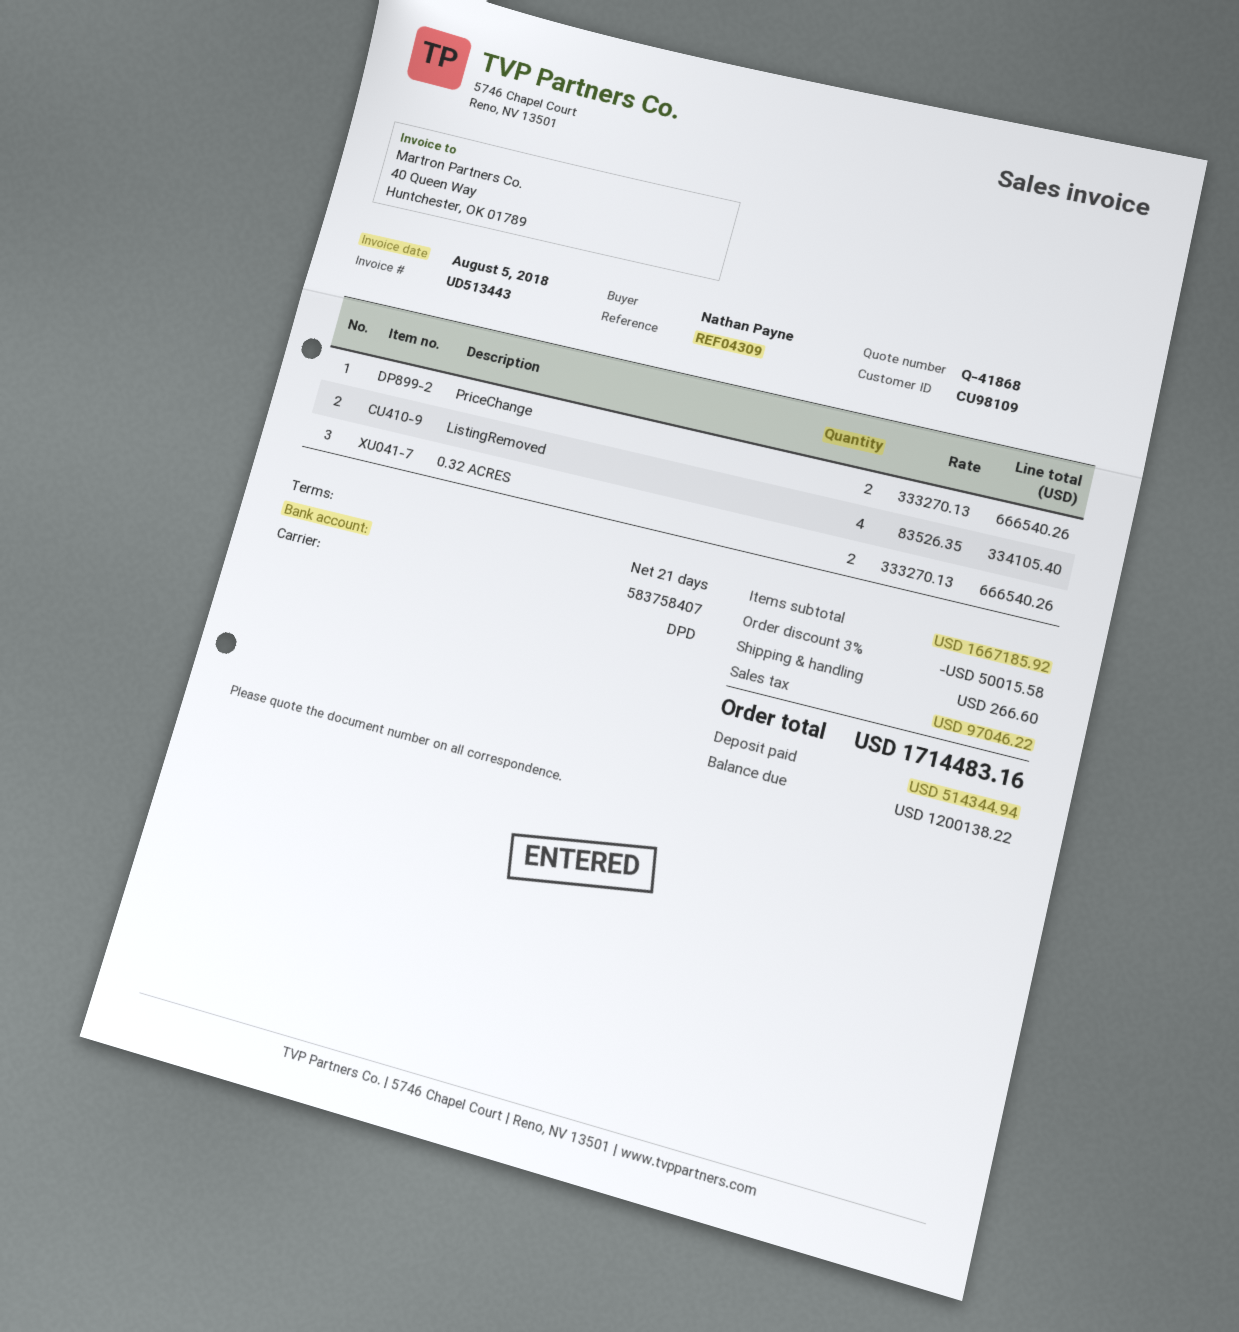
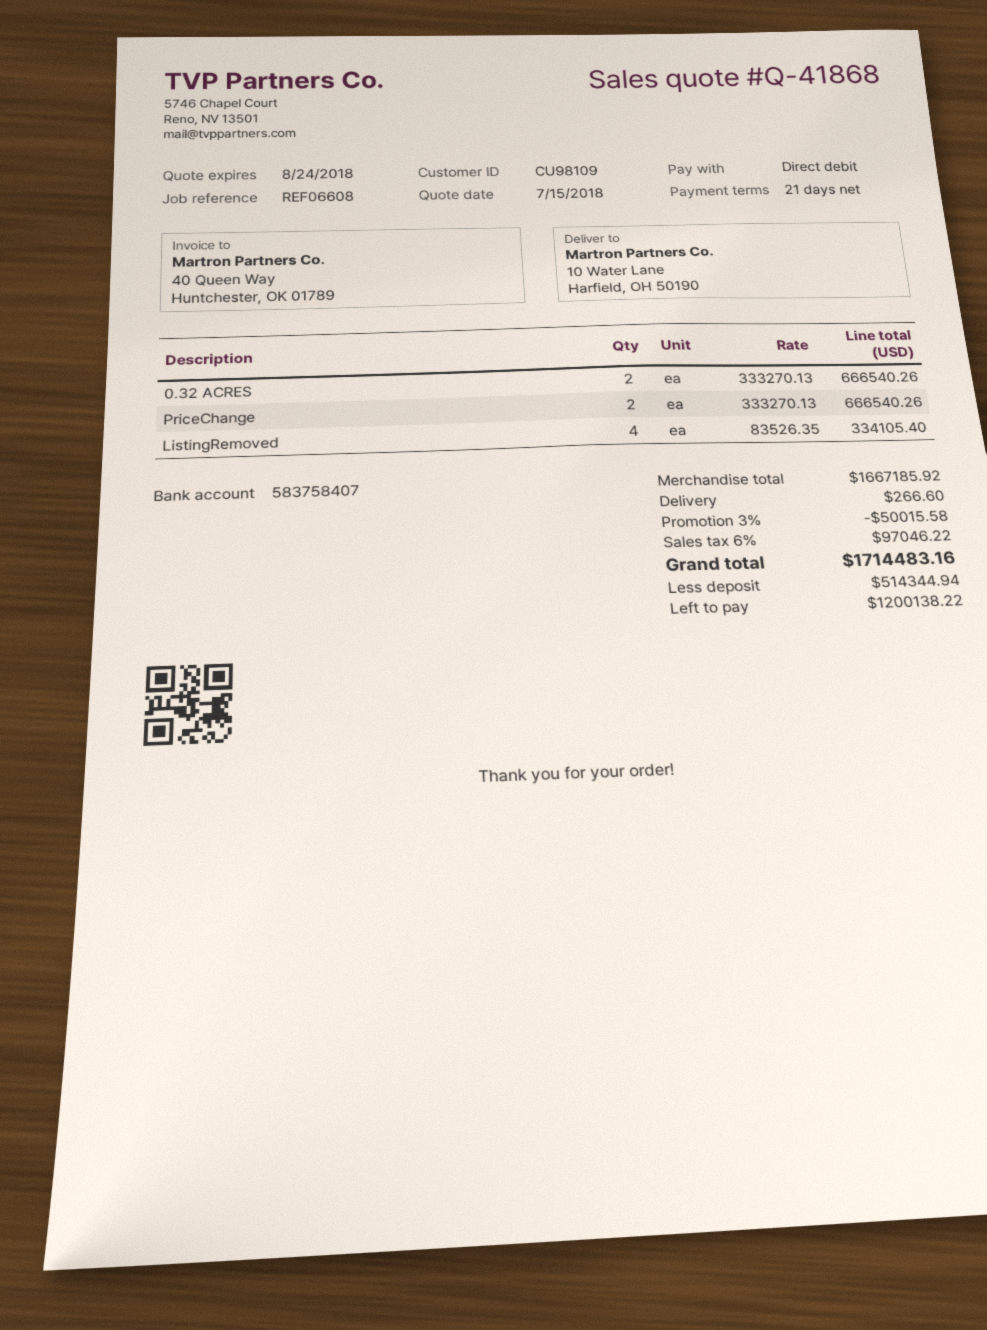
reference: REF04309 -> REF06608

